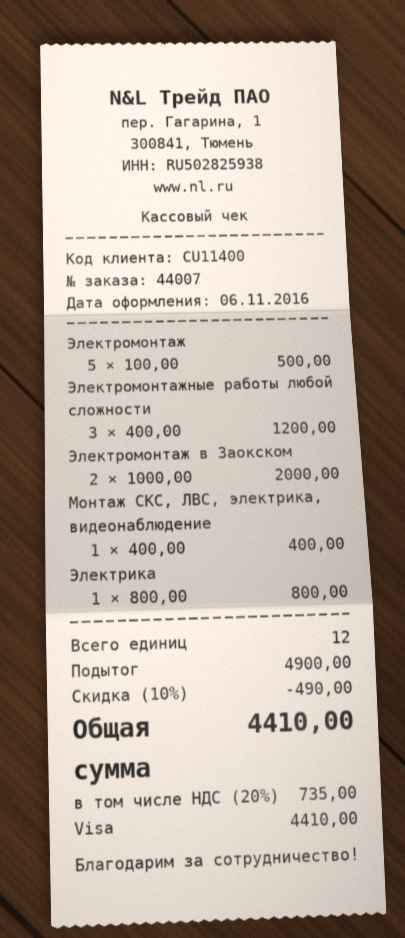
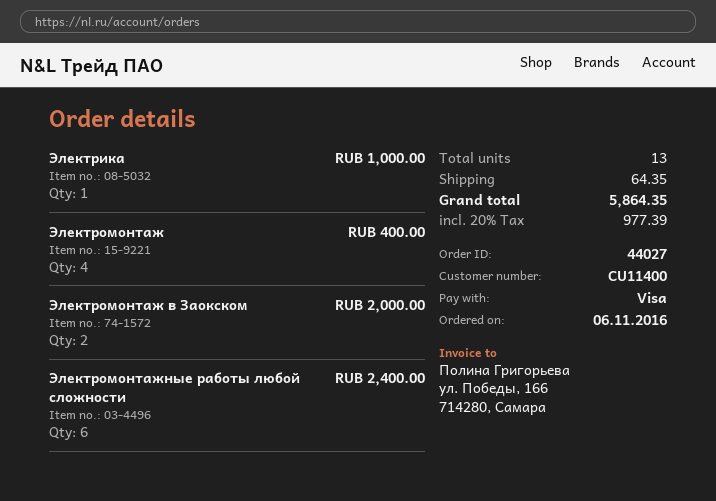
order number: 44007 -> 44027
Электромонтаж: 5 for 500.00 -> 4 for 400.00
Электромонтажные работы любой сложности: 3 for 1200.00 -> 6 for 2400.00
Монтаж СКС, ЛВС, электрика, видеонаблюдение: 1 for 400.00 -> none
Электрика: 1 for 800.00 -> 1 for 1000.00
total quantity: 12 -> 13
discount: 10% = 490.00 -> none
shipping: none -> 64.35
tax: 20% = 735.00 -> 20% = 977.39
total: 4410.00 -> 5864.35

